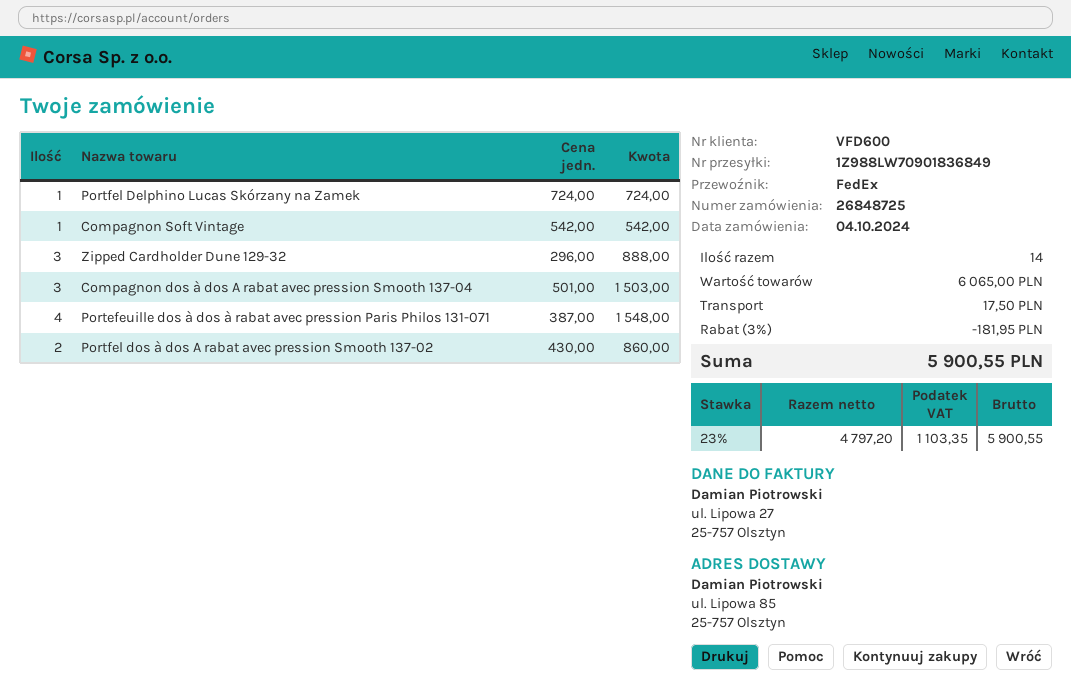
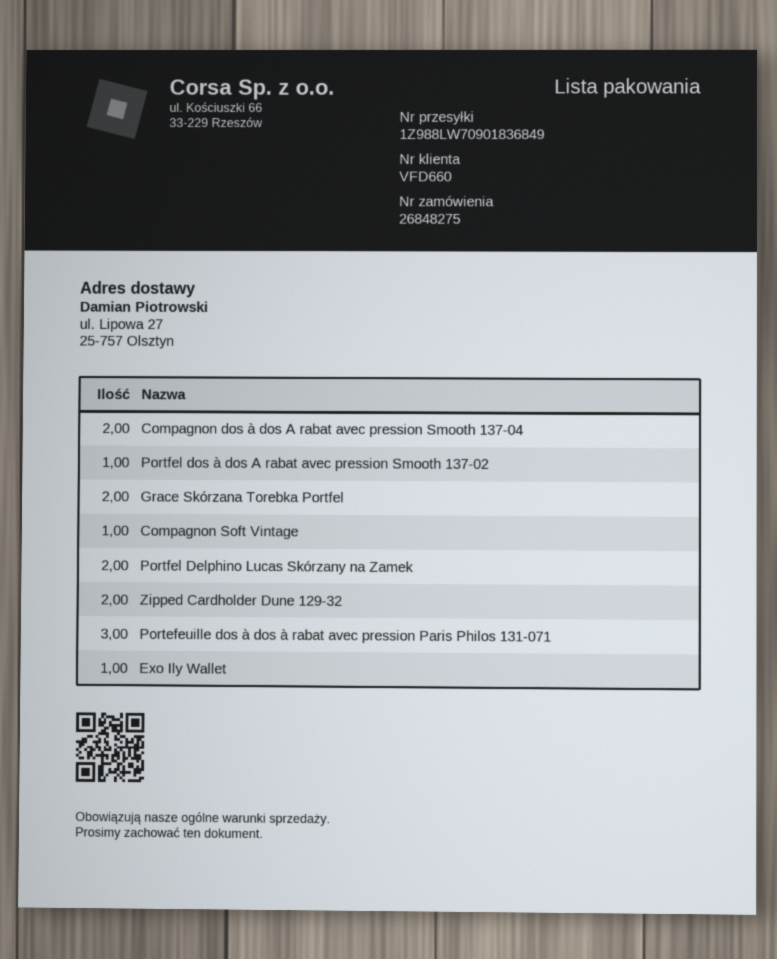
order number: 26848725 -> 26848275
customer number: VFD600 -> VFD660
ship to: ul. Lipowa 85, 25-757 Olsztyn -> ul. Lipowa 27, 25-757 Olsztyn
Portfel Delphino Lucas Skórzany na Zamek: 1 -> 2
Zipped Cardholder Dune 129-32: 3 -> 2
Compagnon dos à dos A rabat avec pression Smooth 137-04: 3 -> 2
Portefeuille dos à dos à rabat avec pression Paris Philos 131-071: 4 -> 3
Portfel dos à dos A rabat avec pression Smooth 137-02: 2 -> 1
Grace Skórzana Torebka Portfel: none -> 2
Exo Ily Wallet: none -> 1

